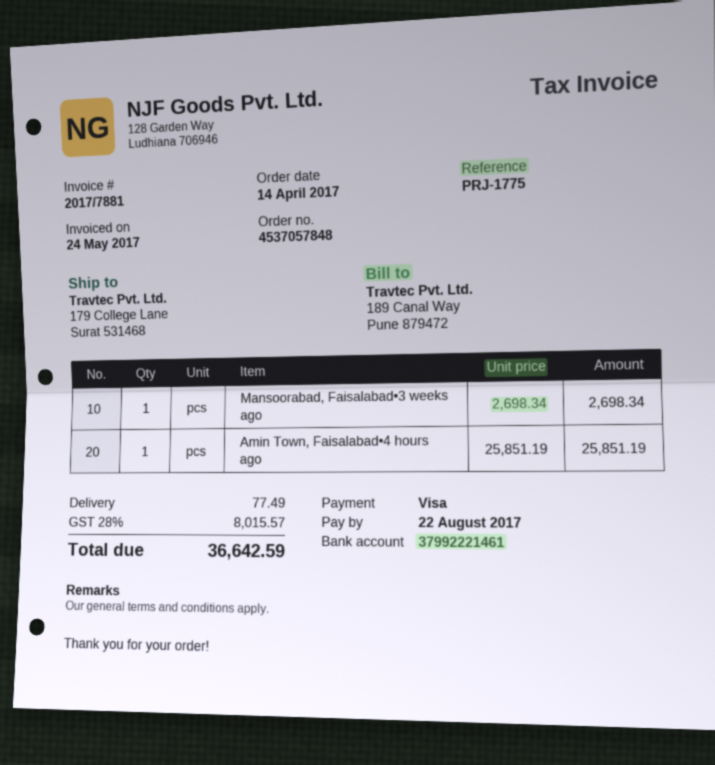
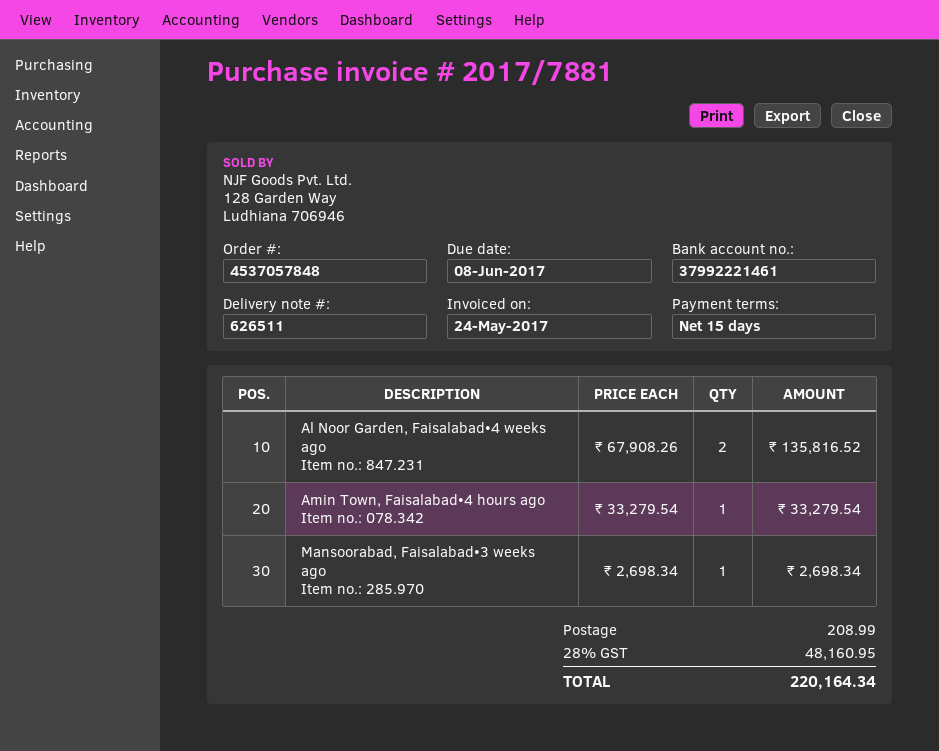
due date: 2017-08-22 -> 2017-06-08
Amin Town, Faisalabad•4 hours ago: 1 x 25851.19 = 25851.19 -> 1 x 33279.54 = 33279.54
Al Noor Garden, Faisalabad•4 weeks ago: none -> 2 x 67908.26 = 135816.52
shipping: 77.49 -> 208.99
tax: 28% = 8015.57 -> 28% = 48160.95
total: 36642.59 -> 220164.34

